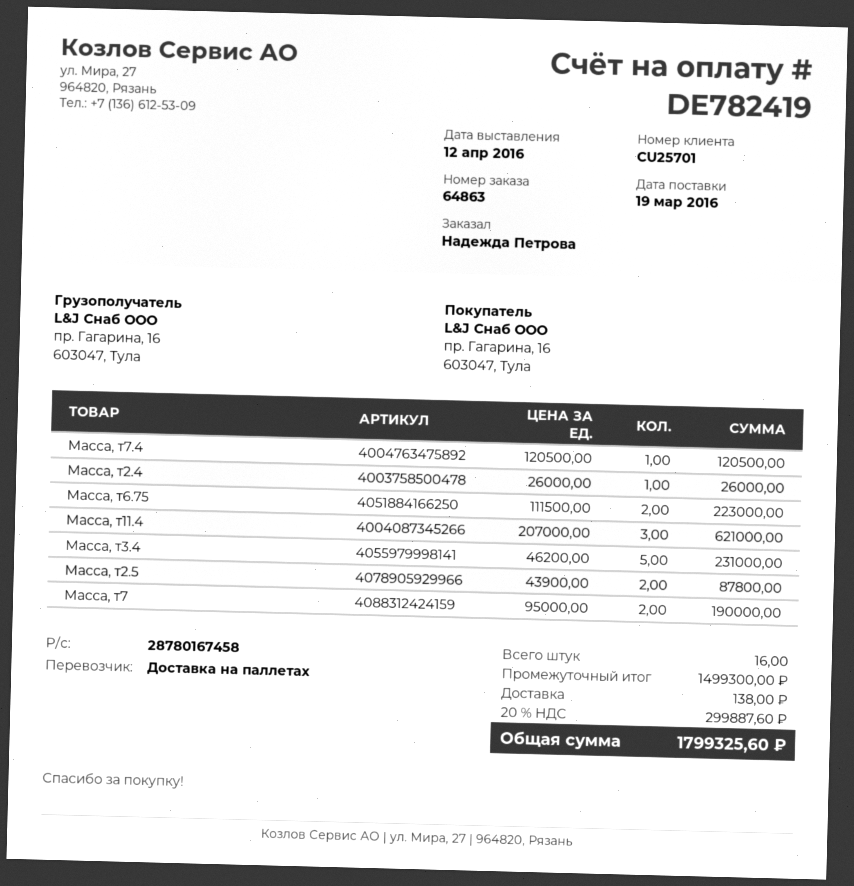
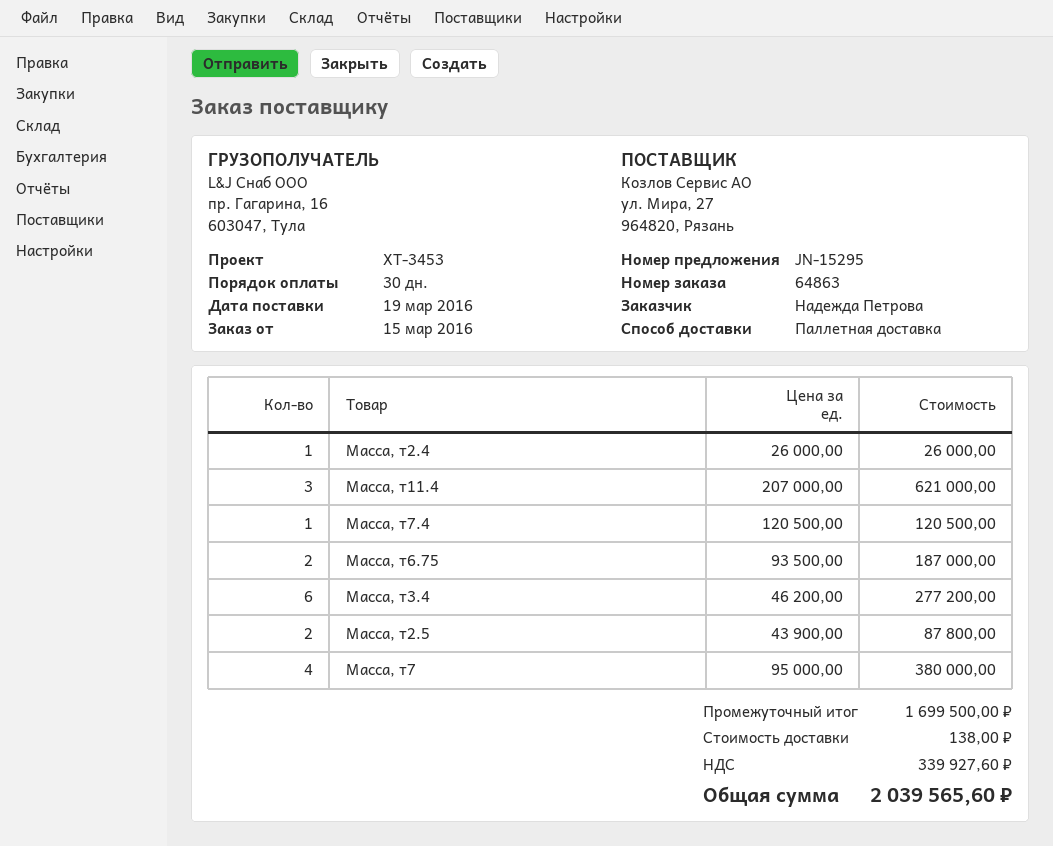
Масса, т6.75: 2 x 111500.00 = 223000.00 -> 2 x 93500.00 = 187000.00
Масса, т3.4: 5 x 46200.00 = 231000.00 -> 6 x 46200.00 = 277200.00
Масса, т7: 2 x 95000.00 = 190000.00 -> 4 x 95000.00 = 380000.00
subtotal: 1499300.00 -> 1699500.00
tax: 299887.60 -> 339927.60
total: 1799325.60 -> 2039565.60

